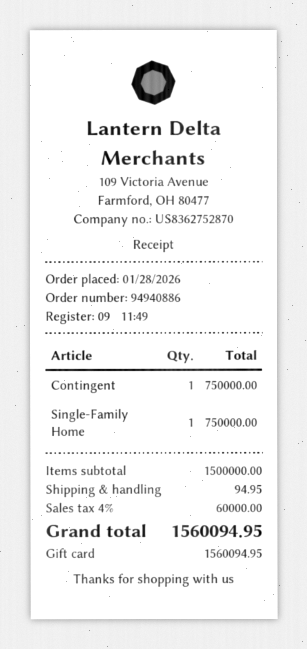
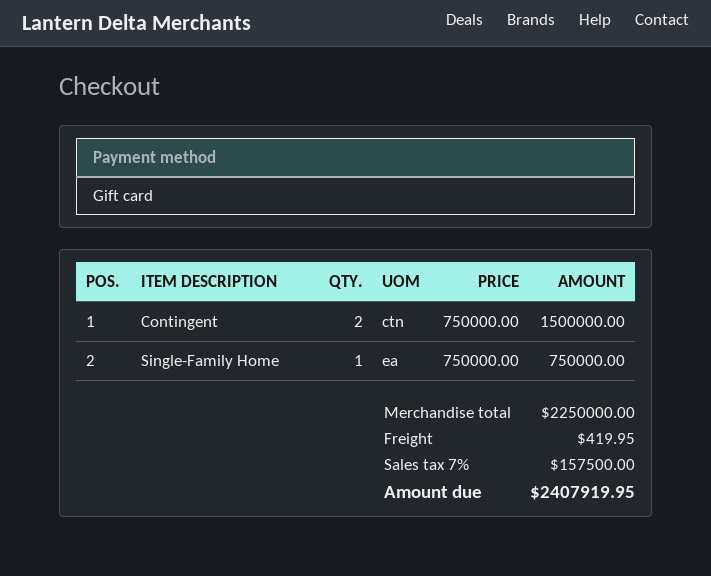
Contingent: 1 for 750000.00 -> 2 for 1500000.00
subtotal: 1500000.00 -> 2250000.00
shipping: 94.95 -> 419.95
tax: 4% = 60000.00 -> 7% = 157500.00
total: 1560094.95 -> 2407919.95

